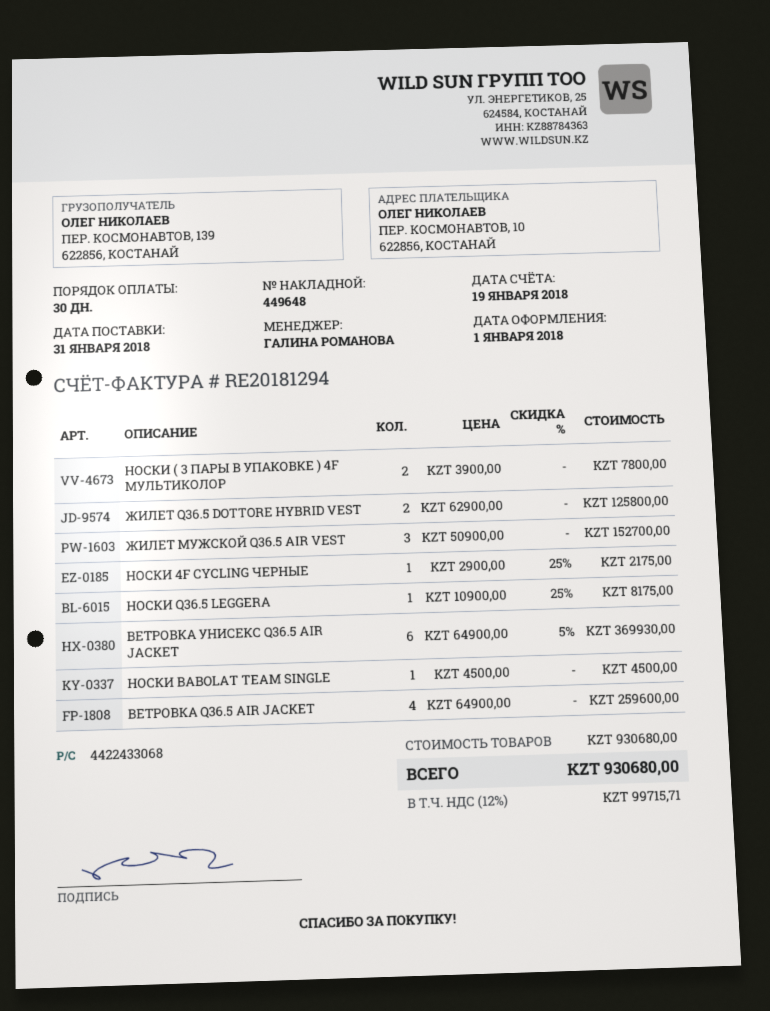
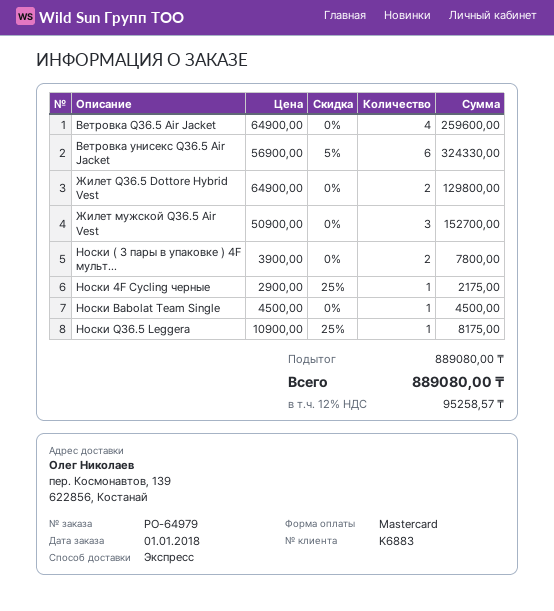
ЖИЛЕТ Q36.5 DOTTORE HYBRID VEST: 2 x 62900.00 = 125800.00 -> 2 x 64900.00 = 129800.00
ВЕТРОВКА УНИСЕКС Q36.5 AIR JACKET: 6 x 64900.00 - 5% = 369930.00 -> 6 x 56900.00 - 5% = 324330.00
subtotal: 930680.00 -> 889080.00
tax: 12% = 99715.71 -> 12% = 95258.57
total: 930680.00 -> 889080.00

